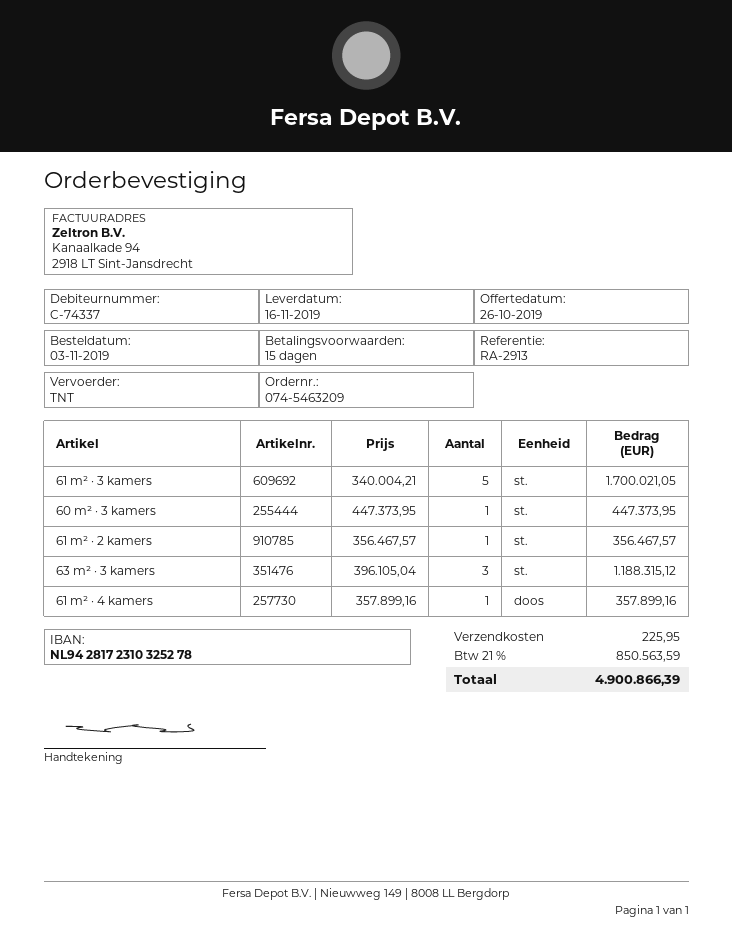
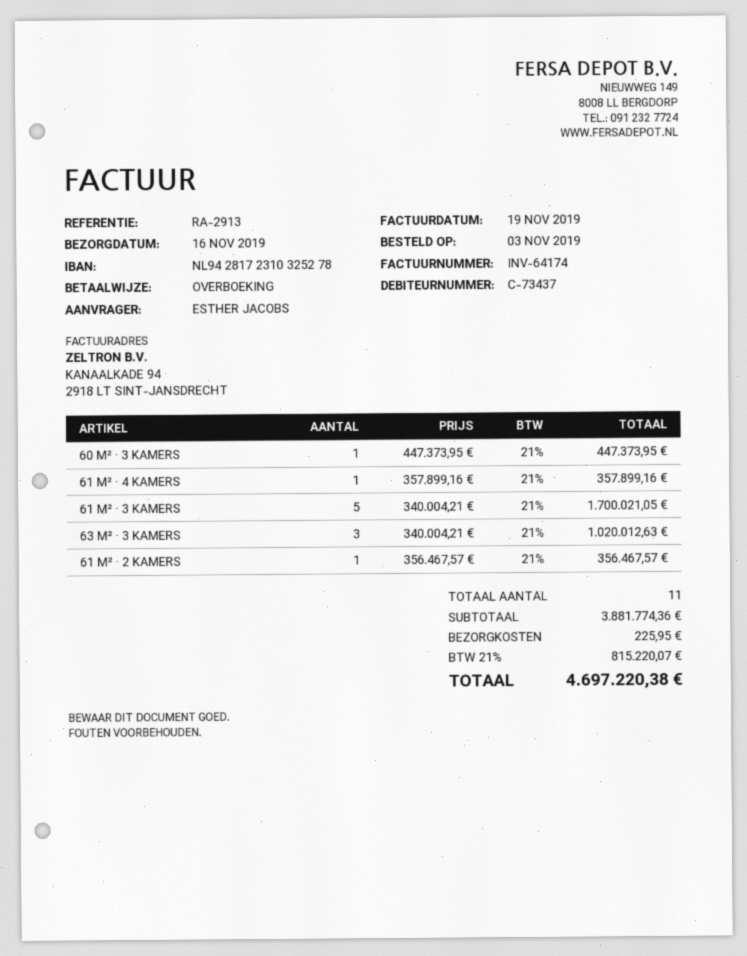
customer number: C-74337 -> C-73437
63 m² · 3 kamers: 3 x 396105.04 = 1188315.12 -> 3 x 340004.21 = 1020012.63
tax: 21% = 850563.59 -> 21% = 815220.07
total: 4900866.39 -> 4697220.38

